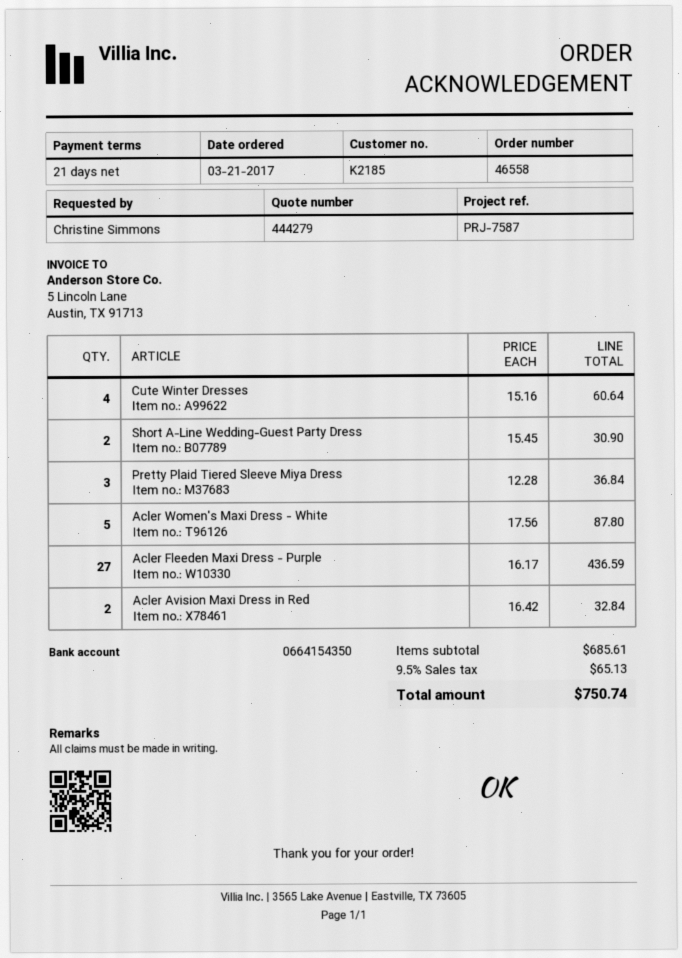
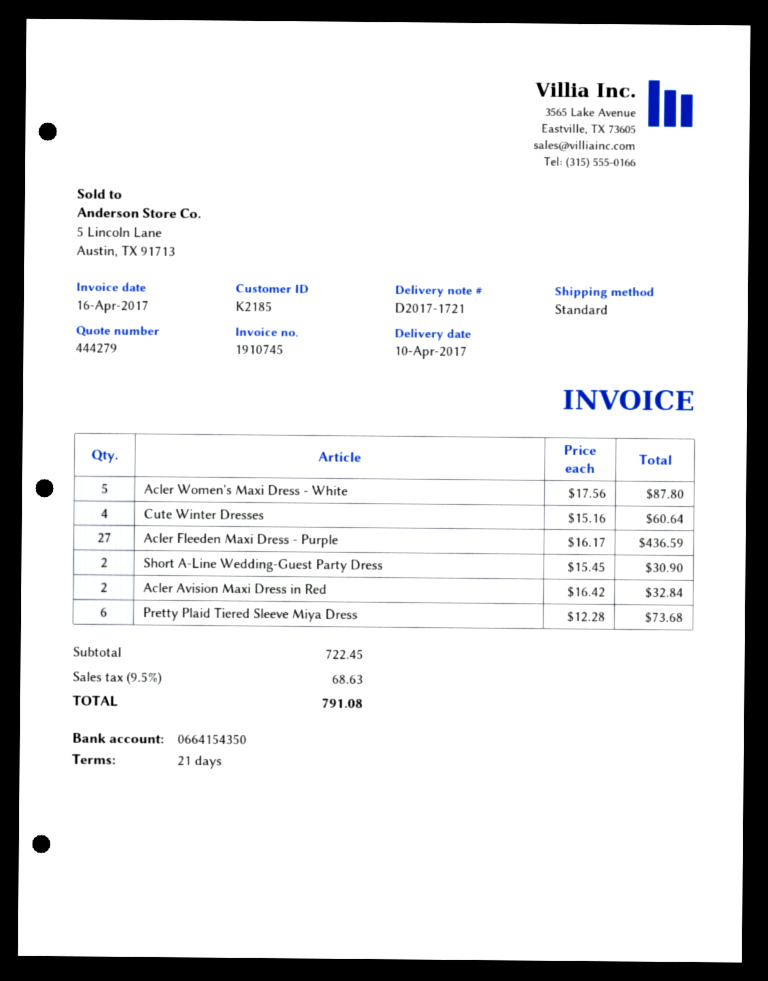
Pretty Plaid Tiered Sleeve Miya Dress: 3 x 12.28 = 36.84 -> 6 x 12.28 = 73.68
subtotal: 685.61 -> 722.45
tax: 9.5% = 65.13 -> 9.5% = 68.63
total: 750.74 -> 791.08

